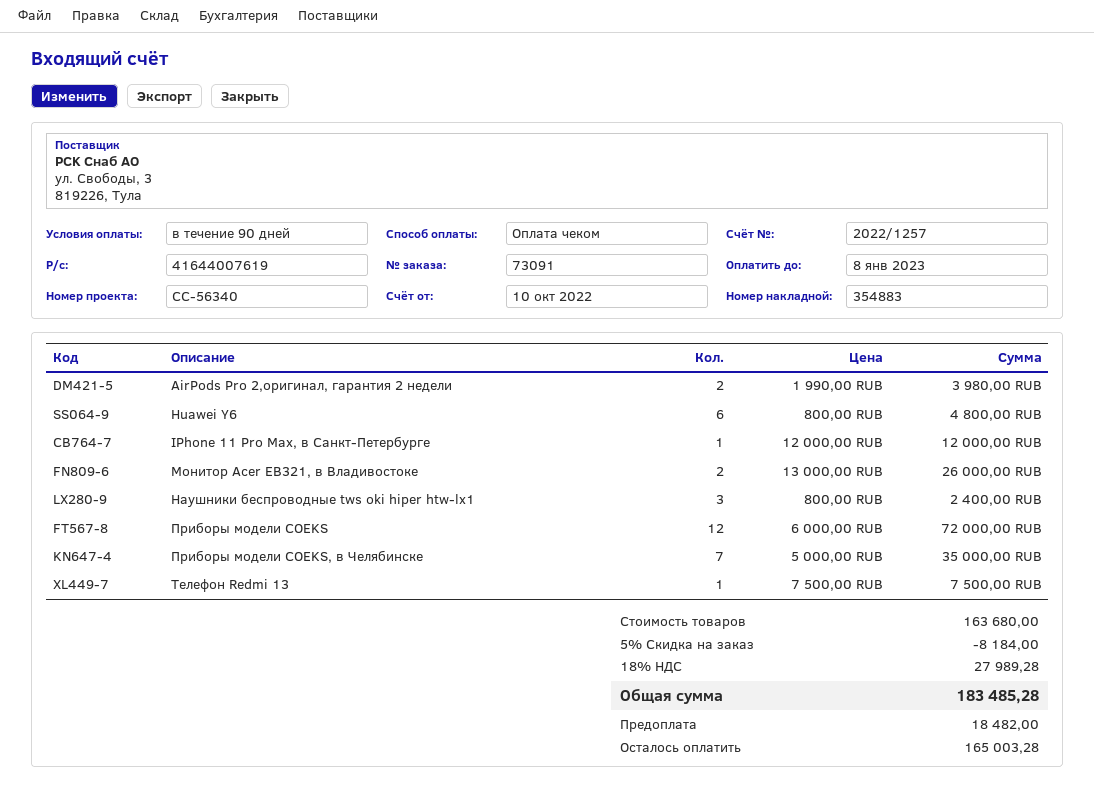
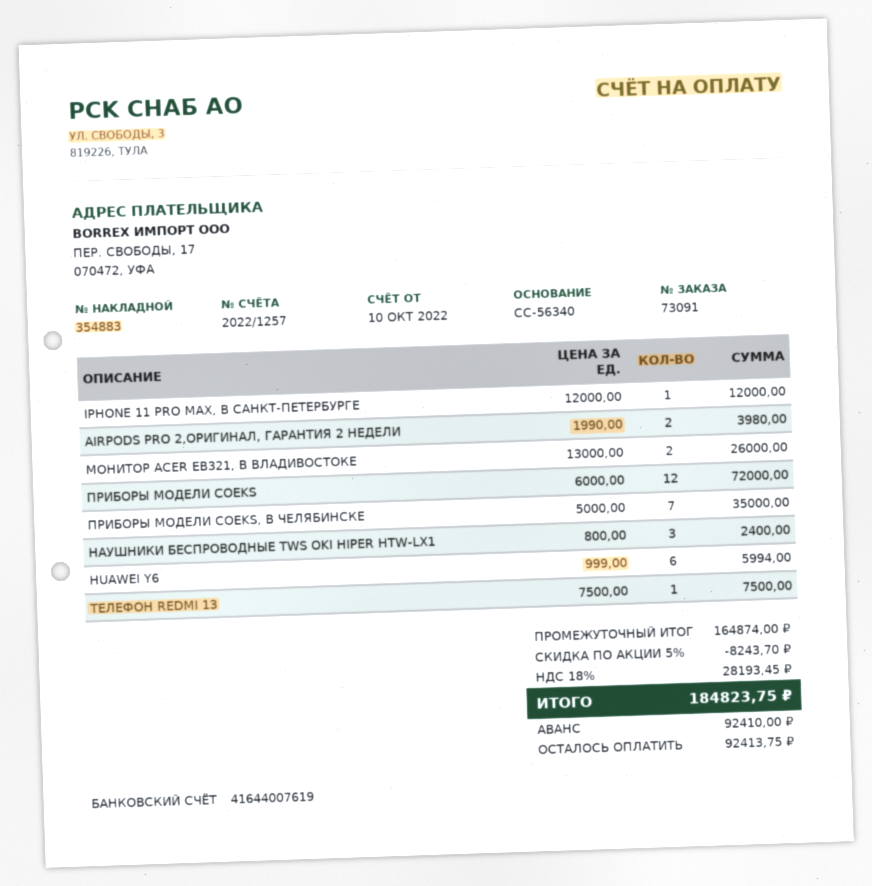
Huawei Y6: 6 x 800.00 = 4800.00 -> 6 x 999.00 = 5994.00
subtotal: 163680.00 -> 164874.00
discount: 5% = 8184.00 -> 5% = 8243.70
tax: 18% = 27989.28 -> 18% = 28193.45
total: 183485.28 -> 184823.75
deposit: 18482.00 -> 92410.00
balance: 165003.28 -> 92413.75

